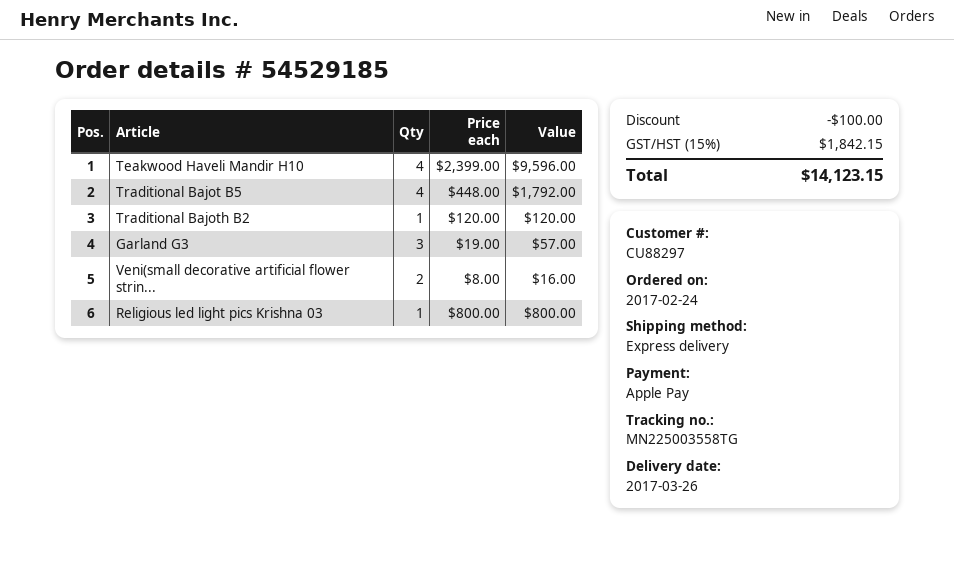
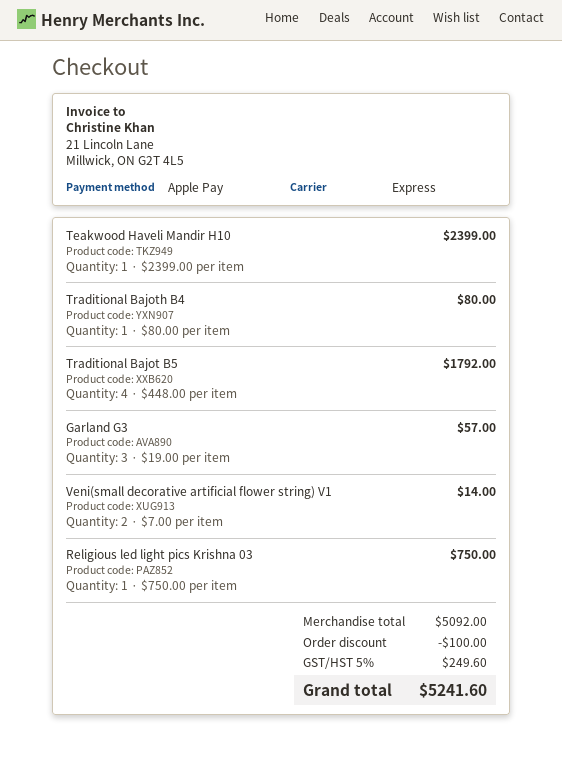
Teakwood Haveli Mandir H10: 4 x 2399.00 = 9596.00 -> 1 x 2399.00 = 2399.00
Traditional Bajoth B2: 1 x 120.00 = 120.00 -> none
Veni(small decorative artificial flower strin...: 2 x 8.00 = 16.00 -> 2 x 7.00 = 14.00
Religious led light pics Krishna 03: 1 x 800.00 = 800.00 -> 1 x 750.00 = 750.00
Traditional Bajoth B4: none -> 1 x 80.00 = 80.00
tax: 15% = 1842.15 -> 5% = 249.60
total: 14123.15 -> 5241.60

